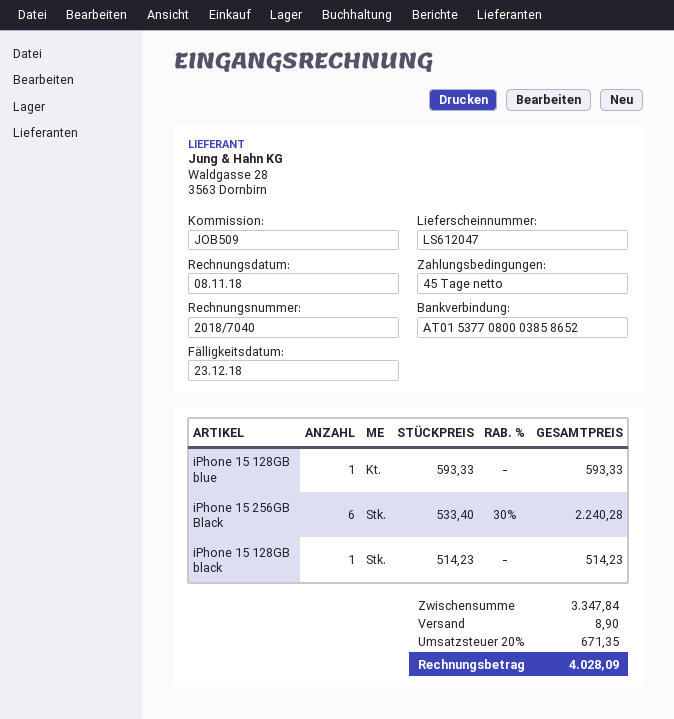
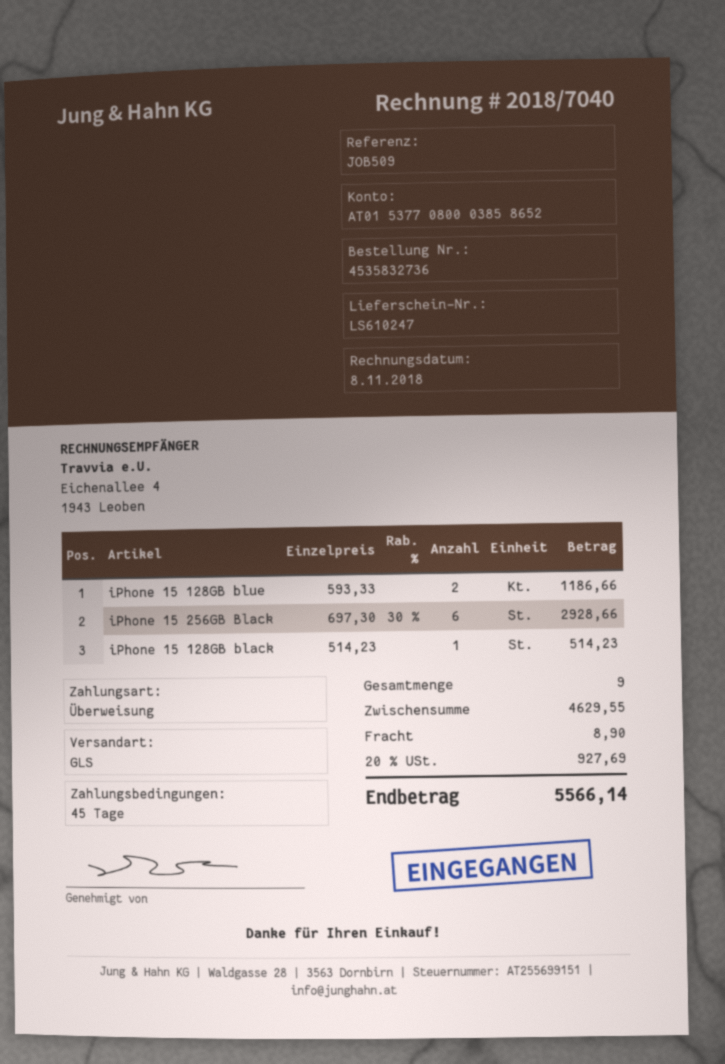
delivery note number: LS612047 -> LS610247
iPhone 15 128GB blue: 1 x 593.33 = 593.33 -> 2 x 593.33 = 1186.66
iPhone 15 256GB Black: 6 x 533.40 - 30% = 2240.28 -> 6 x 697.30 - 30% = 2928.66
subtotal: 3347.84 -> 4629.55
tax: 20% = 671.35 -> 20% = 927.69
total: 4028.09 -> 5566.14

